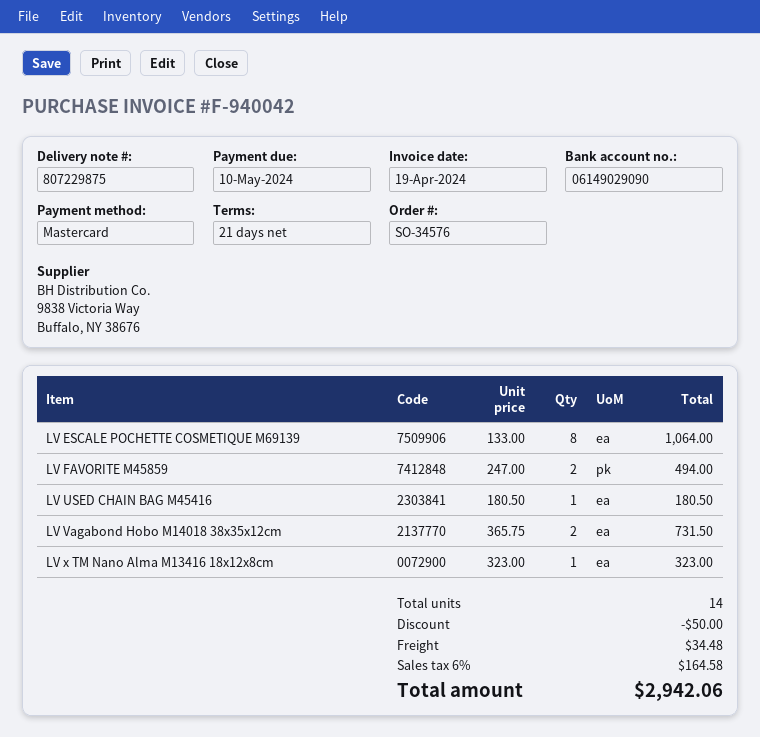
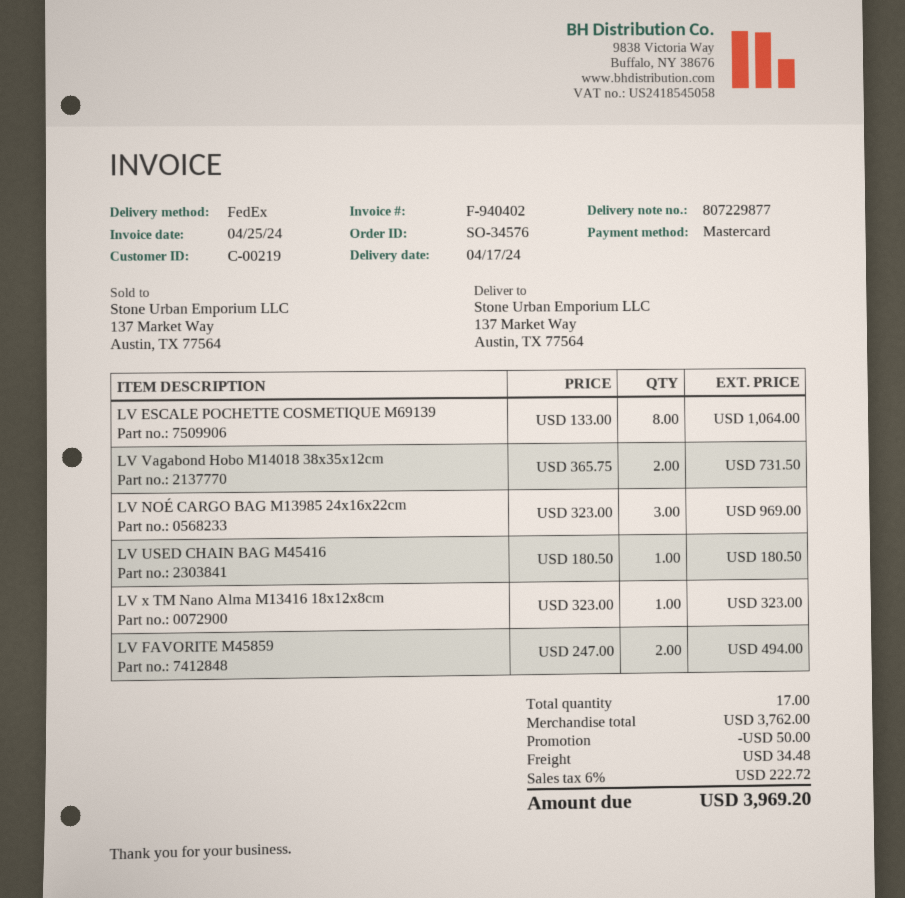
delivery note number: 807229875 -> 807229877
invoice number: F-940042 -> F-940402
invoice date: 2024-04-19 -> 2024-04-25
LV NOÉ CARGO BAG M13985 24x16x22cm: none -> 3 x 323.00 = 969.00
total quantity: 14 -> 17
tax: 6% = 164.58 -> 6% = 222.72
total: 2942.06 -> 3969.20

